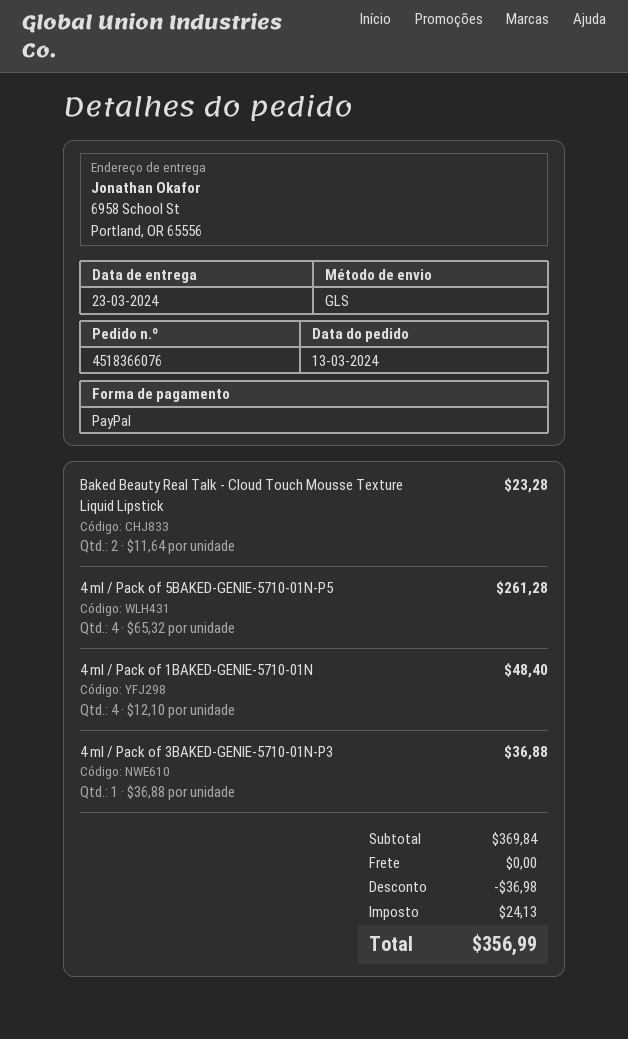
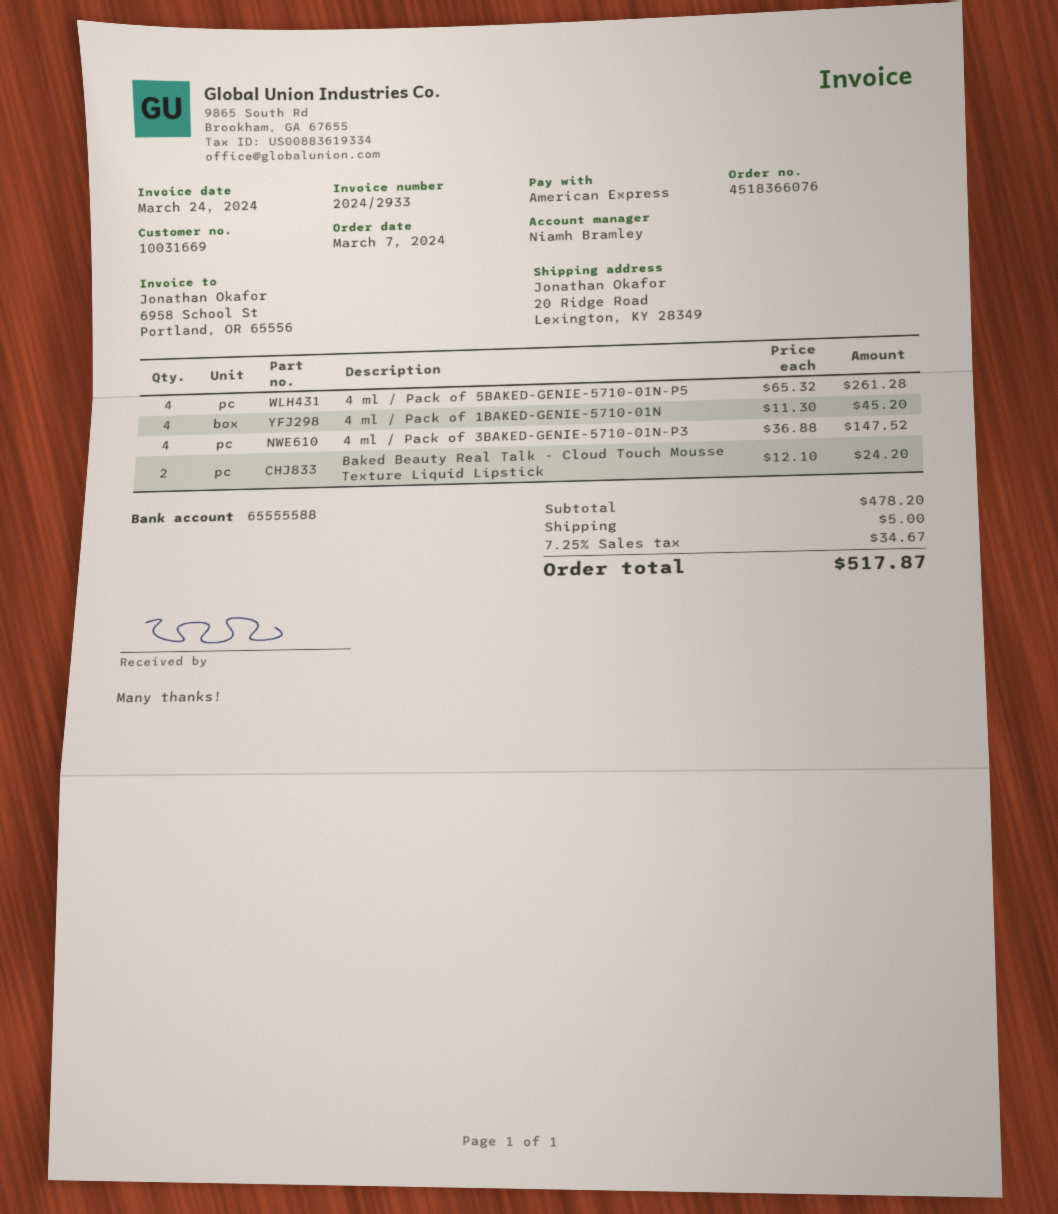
order date: 2024-03-13 -> 2024-03-07
payment method: PayPal -> American Express
ship to: 6958 School St, Portland, OR 65556 -> 20 Ridge Road, Lexington, KY 28349
Baked Beauty Real Talk - Cloud Touch Mousse Texture Liquid Lipstick: 2 x 11.64 = 23.28 -> 2 x 12.10 = 24.20
4 ml / Pack of 1BAKED-GENIE-5710-01N: 4 x 12.10 = 48.40 -> 4 x 11.30 = 45.20
4 ml / Pack of 3BAKED-GENIE-5710-01N-P3: 1 x 36.88 = 36.88 -> 4 x 36.88 = 147.52
subtotal: 369.84 -> 478.20
discount: 36.98 -> none
shipping: 0.00 -> 5.00
tax: 24.13 -> 34.67
total: 356.99 -> 517.87

